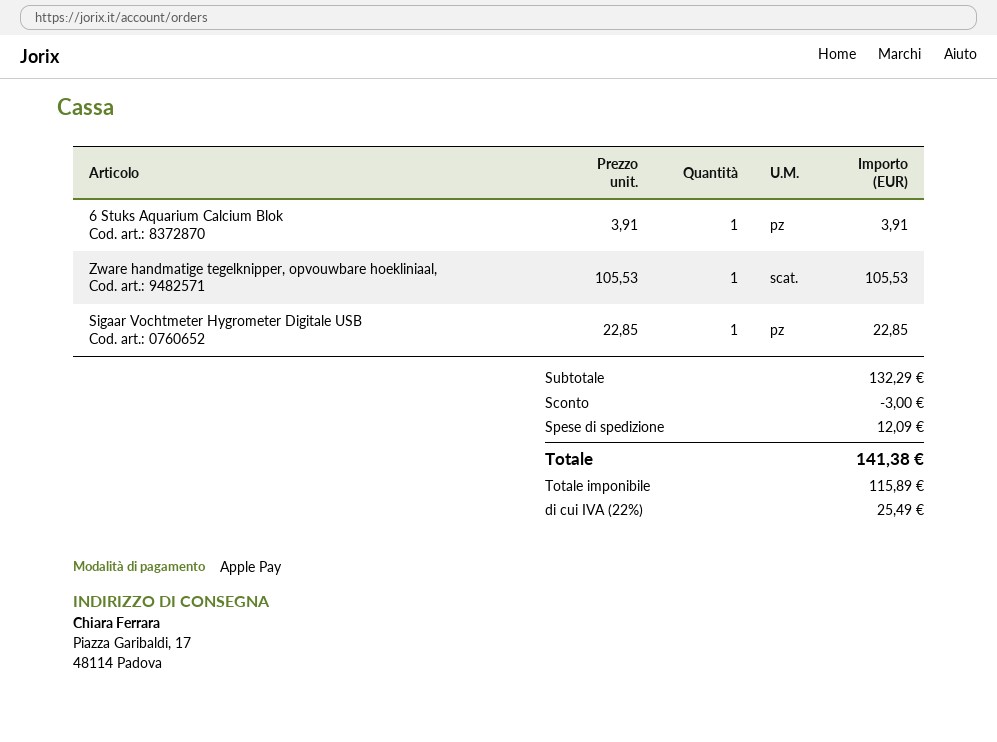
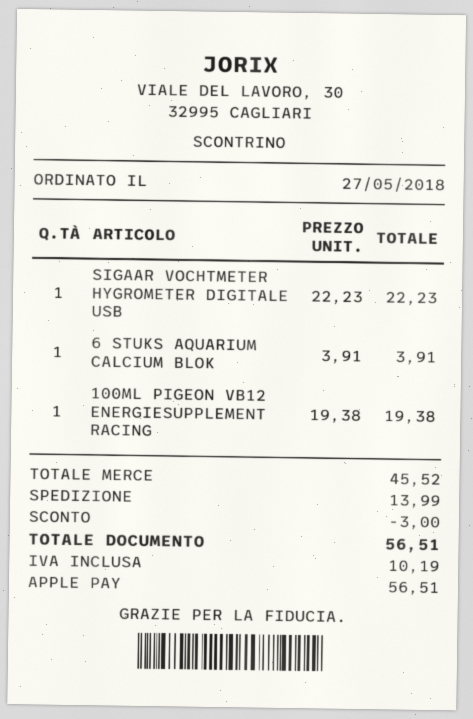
Zware handmatige tegelknipper, opvouwbare hoekliniaal,: 1 x 105.53 = 105.53 -> none
Sigaar Vochtmeter Hygrometer Digitale USB: 1 x 22.85 = 22.85 -> 1 x 22.23 = 22.23
100ML PIGEON VB12 ENERGIESUPPLEMENT RACING: none -> 1 x 19.38 = 19.38
subtotal: 132.29 -> 45.52
shipping: 12.09 -> 13.99
tax: 25.49 -> 10.19
total: 141.38 -> 56.51

